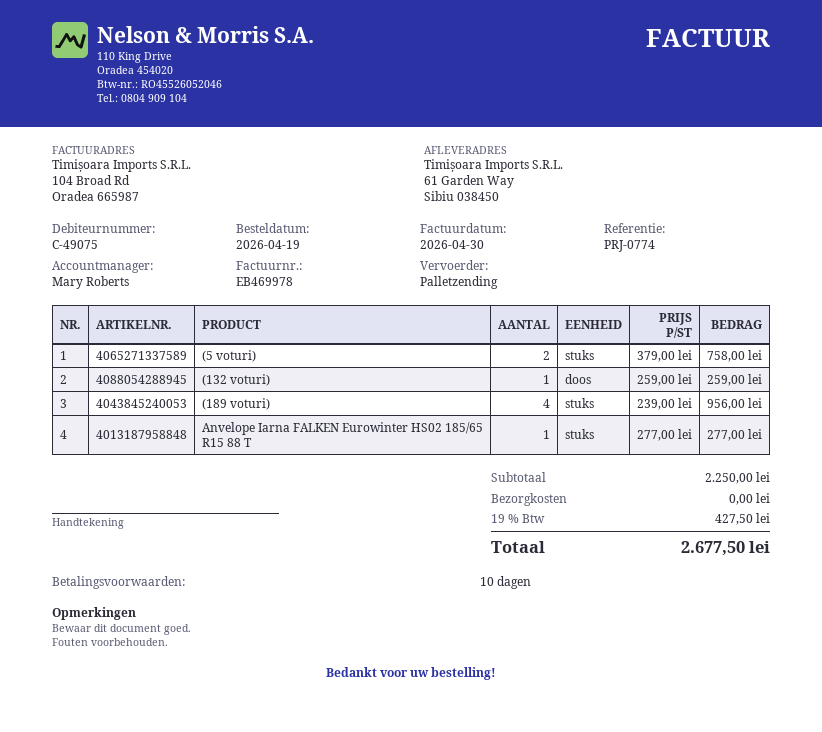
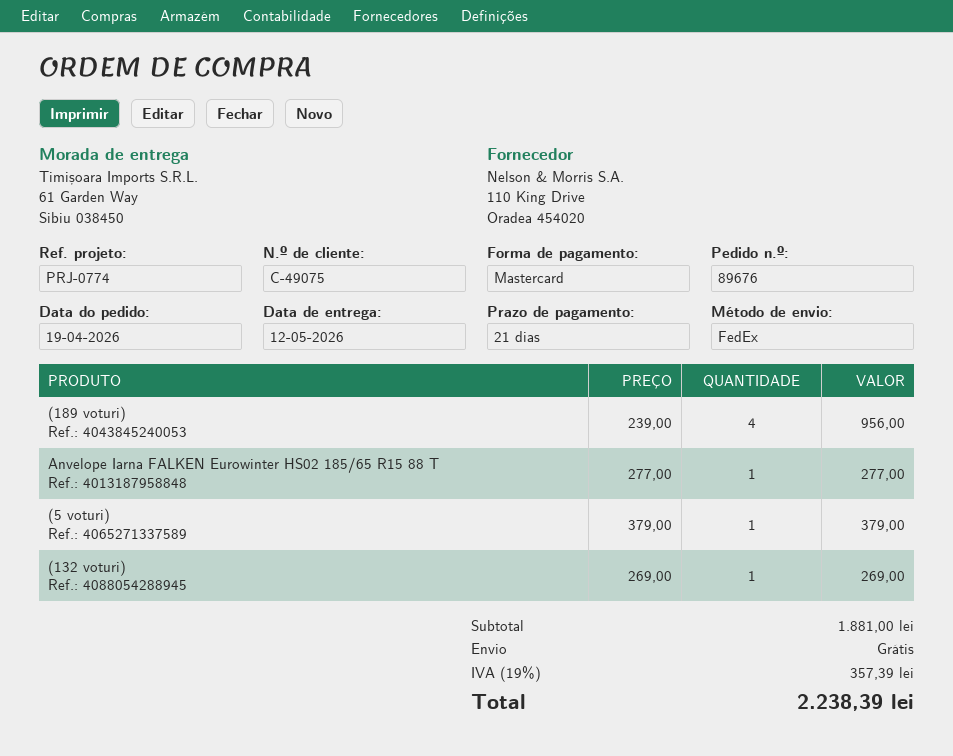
payment terms: 10 days -> 21 days
shipping method: pallet freight -> FedEx
(5 voturi): 2 x 379.00 = 758.00 -> 1 x 379.00 = 379.00
(132 voturi): 1 x 259.00 = 259.00 -> 1 x 269.00 = 269.00
subtotal: 2250.00 -> 1881.00
tax: 19% = 427.50 -> 19% = 357.39
total: 2677.50 -> 2238.39

